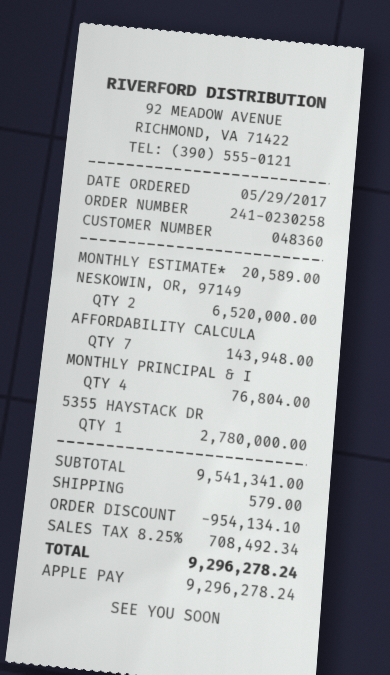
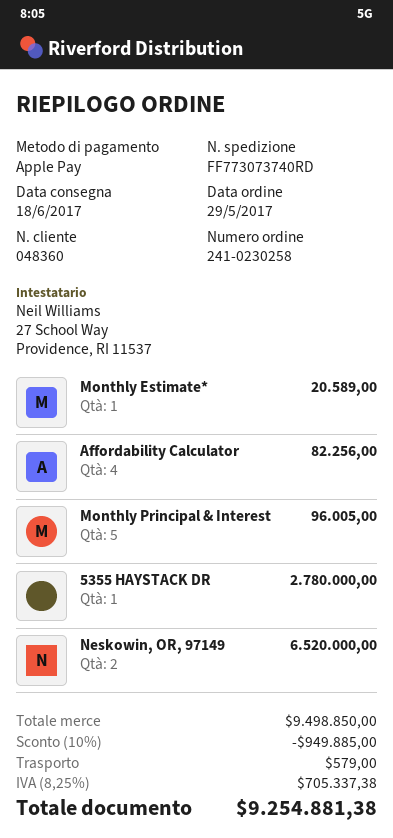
AFFORDABILITY CALCULA: 7 for 143948.00 -> 4 for 82256.00
MONTHLY PRINCIPAL & I: 4 for 76804.00 -> 5 for 96005.00
subtotal: 9541341.00 -> 9498850.00
discount: 954134.10 -> 949885.00
tax: 8.25% = 708492.34 -> 8.25% = 705337.38
total: 9296278.24 -> 9254881.38

